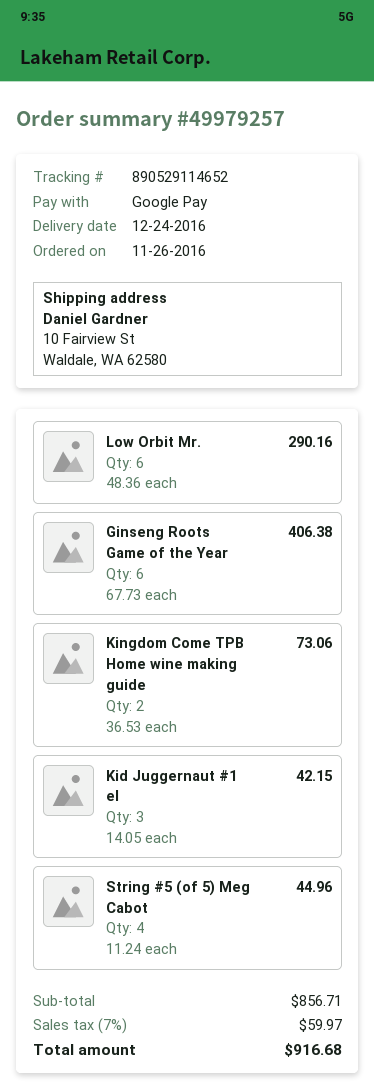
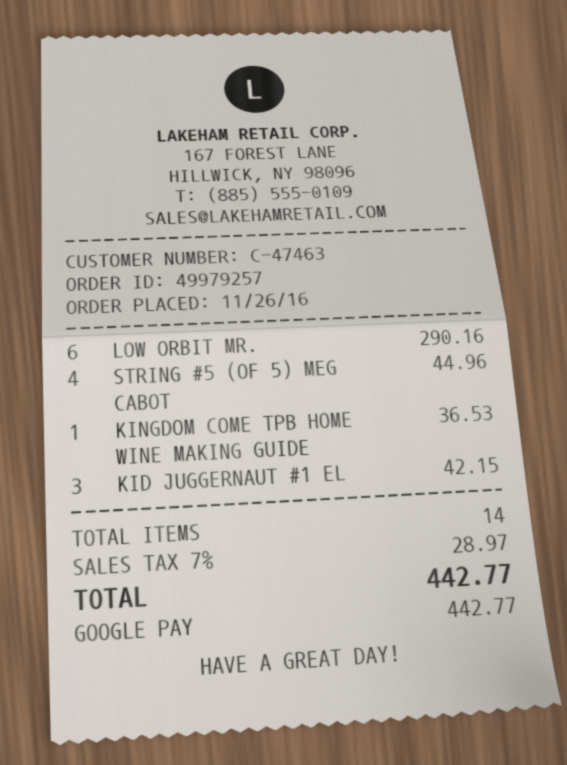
Ginseng Roots Game of the Year: 6 for 406.38 -> none
Kingdom Come TPB Home wine making guide: 2 for 73.06 -> 1 for 36.53
tax: 7% = 59.97 -> 7% = 28.97
total: 916.68 -> 442.77

